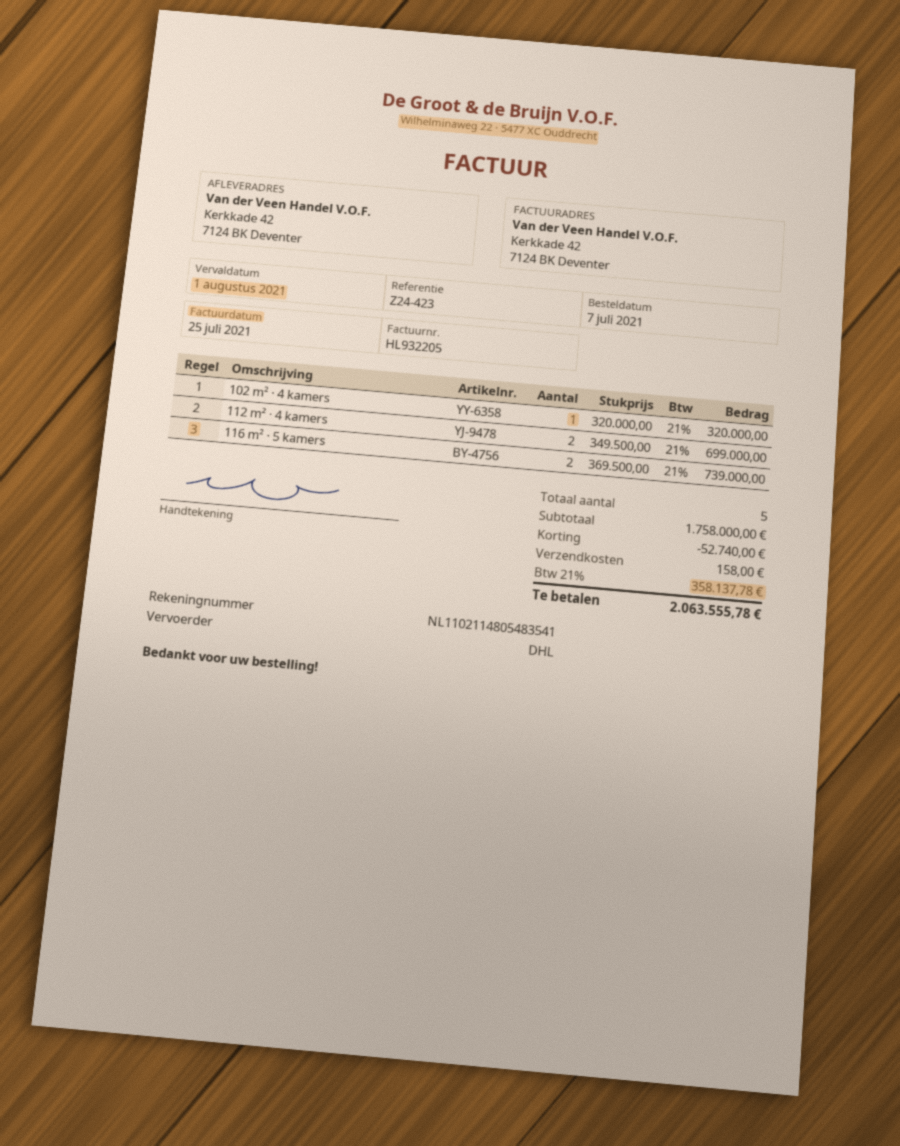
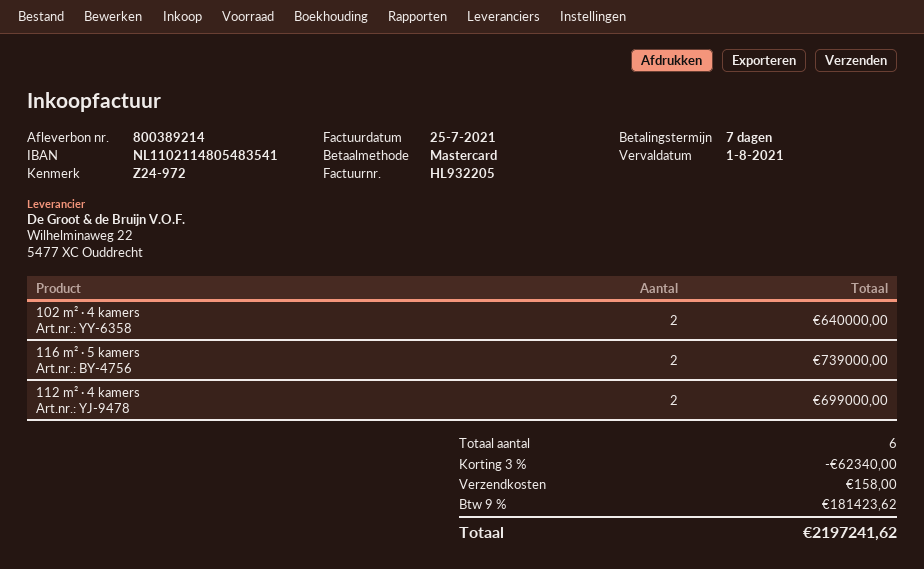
reference: Z24-423 -> Z24-972
102 m² · 4 kamers: 1 for 320000.00 -> 2 for 640000.00
total quantity: 5 -> 6
discount: 52740.00 -> 62340.00
tax: 21% = 358137.78 -> 9% = 181423.62
total: 2063555.78 -> 2197241.62

